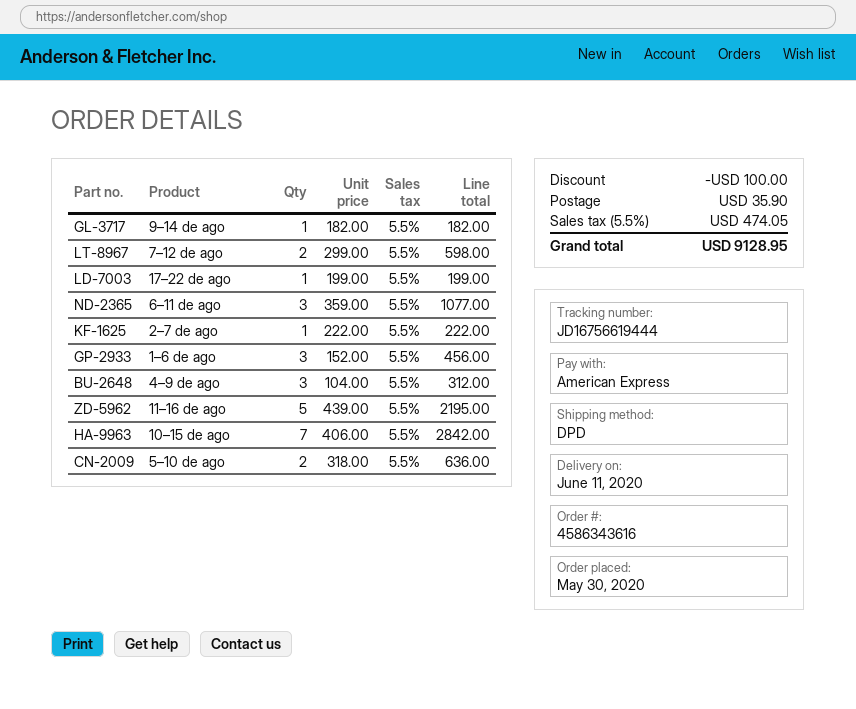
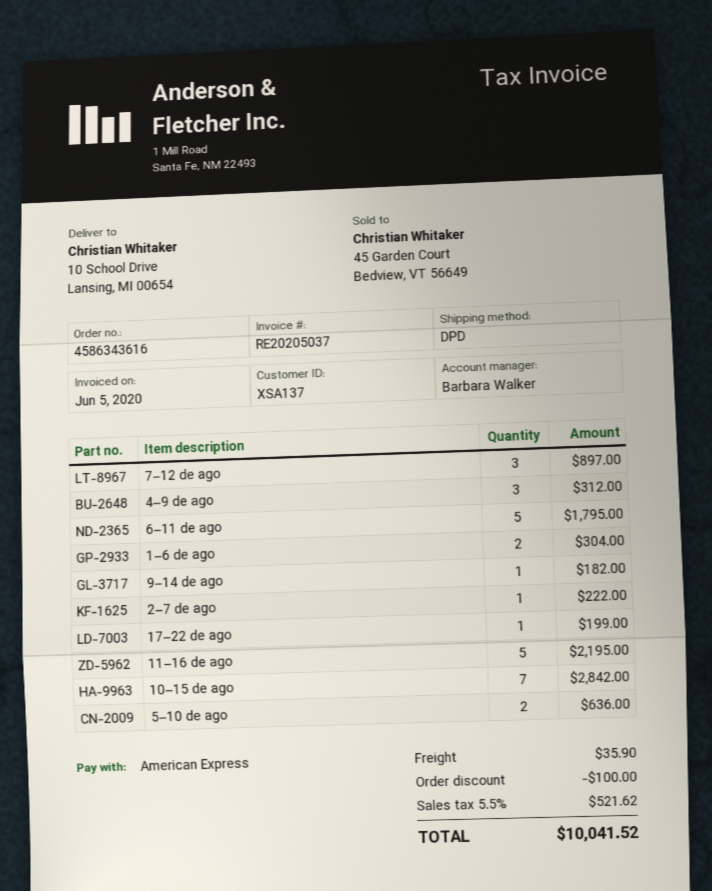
7–12 de ago: 2 for 598.00 -> 3 for 897.00
6–11 de ago: 3 for 1077.00 -> 5 for 1795.00
1–6 de ago: 3 for 456.00 -> 2 for 304.00
tax: 5.5% = 474.05 -> 5.5% = 521.62
total: 9128.95 -> 10041.52

